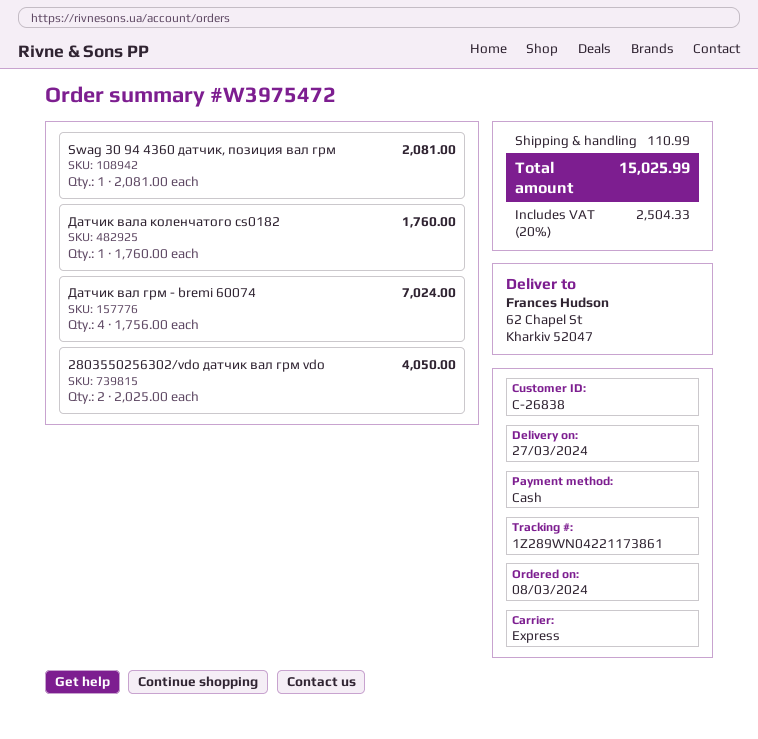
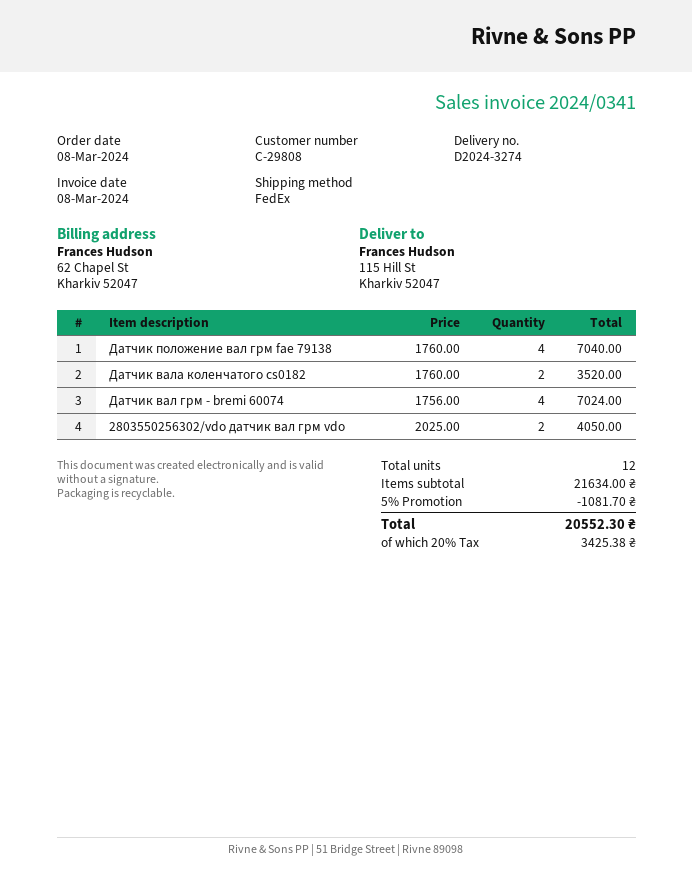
customer number: C-26838 -> C-29808
shipping method: express -> FedEx
ship to: 62 Chapel St, Kharkiv 52047 -> 115 Hill St, Kharkiv 52047
Swag 30 94 4360 датчик, позиция вал грм: 1 x 2081.00 = 2081.00 -> none
Датчик вала коленчатого cs0182: 1 x 1760.00 = 1760.00 -> 2 x 1760.00 = 3520.00
Датчик положение вал грм fae 79138: none -> 4 x 1760.00 = 7040.00
discount: none -> 5% = 1081.70
shipping: 110.99 -> none
tax: 20% = 2504.33 -> 20% = 3425.38
total: 15025.99 -> 20552.30

